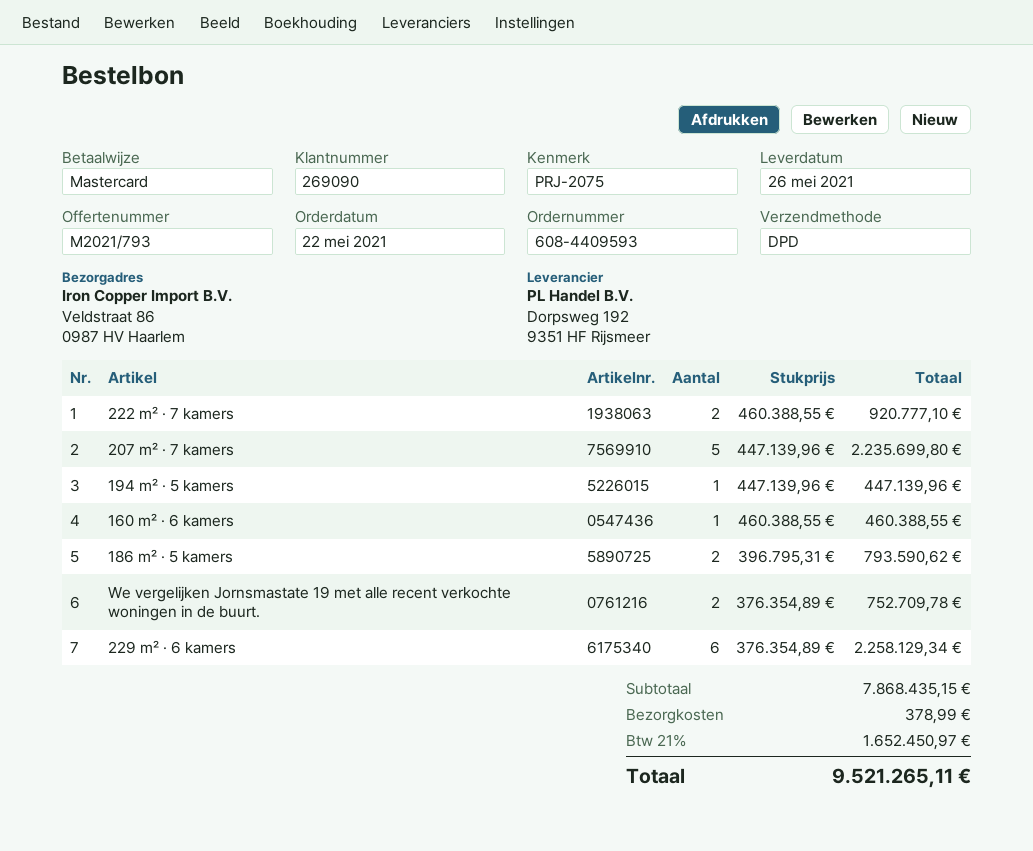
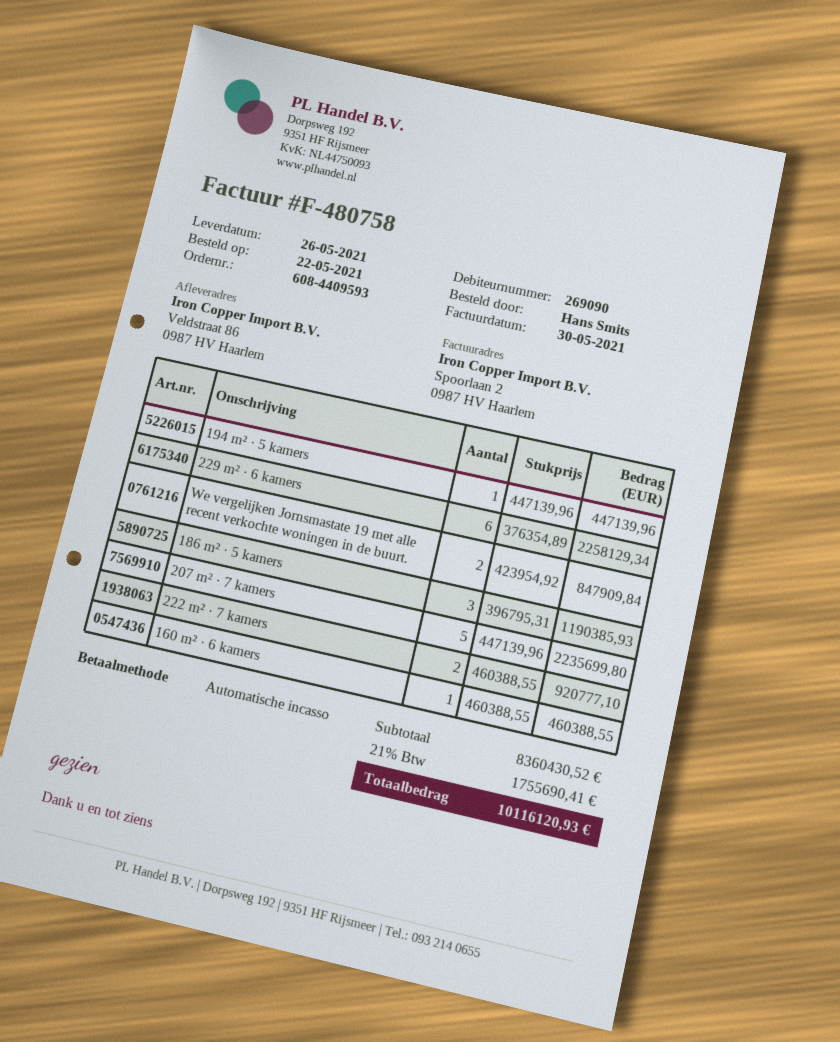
payment method: Mastercard -> direct debit
186 m² · 5 kamers: 2 x 396795.31 = 793590.62 -> 3 x 396795.31 = 1190385.93
We vergelijken Jornsmastate 19 met alle recent verkochte woningen in de buurt.: 2 x 376354.89 = 752709.78 -> 2 x 423954.92 = 847909.84
subtotal: 7868435.15 -> 8360430.52
shipping: 378.99 -> none
tax: 21% = 1652450.97 -> 21% = 1755690.41
total: 9521265.11 -> 10116120.93

